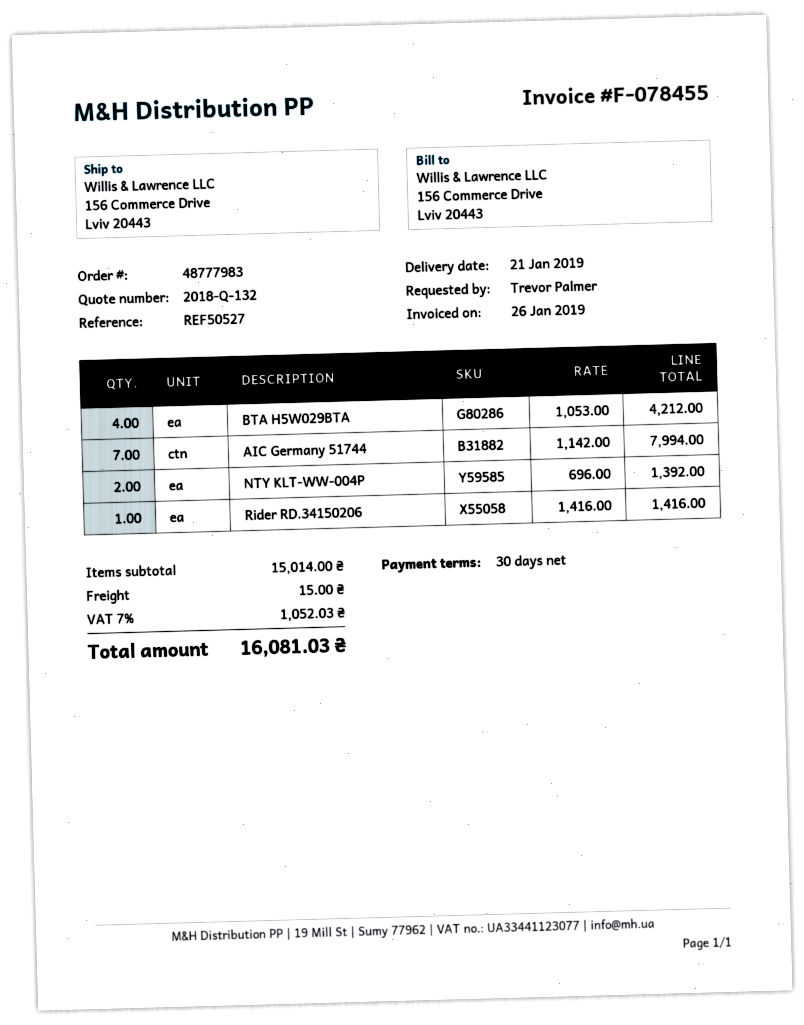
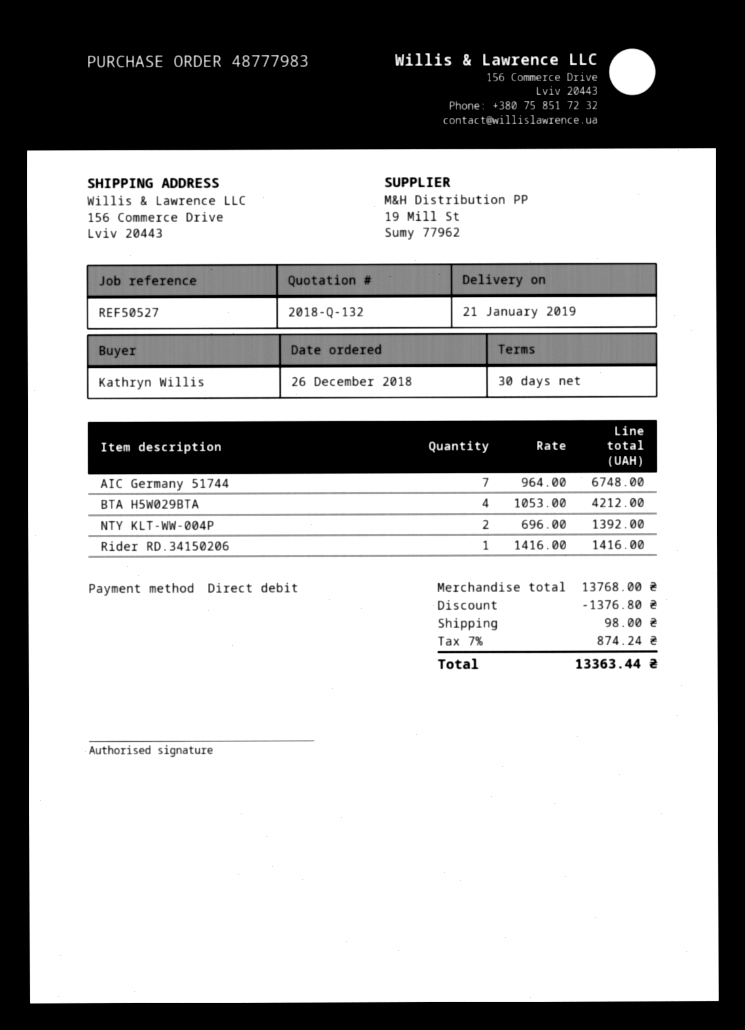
ordered by: Trevor Palmer -> Kathryn Willis
AIC Germany 51744: 7 x 1142.00 = 7994.00 -> 7 x 964.00 = 6748.00
subtotal: 15014.00 -> 13768.00
discount: none -> 1376.80
shipping: 15.00 -> 98.00
tax: 7% = 1052.03 -> 7% = 874.24
total: 16081.03 -> 13363.44

